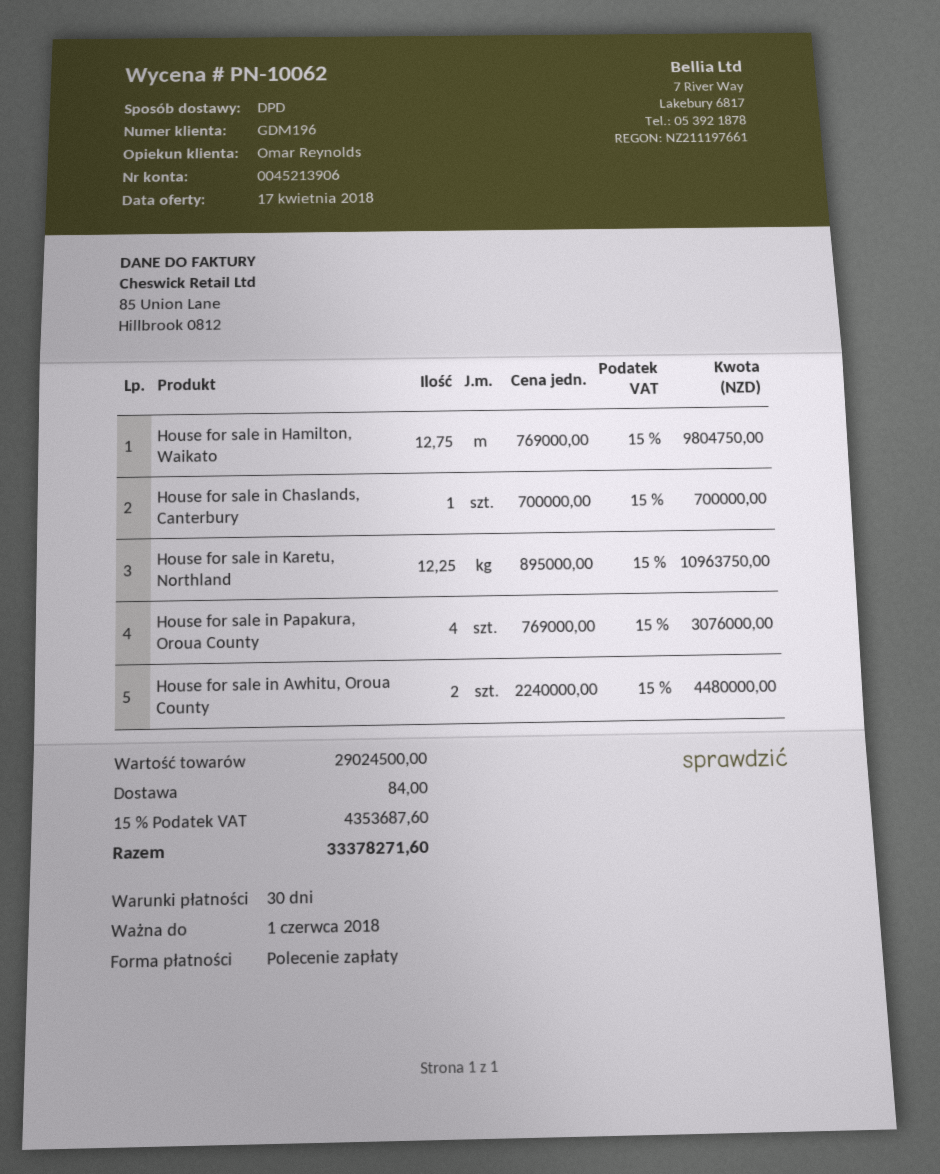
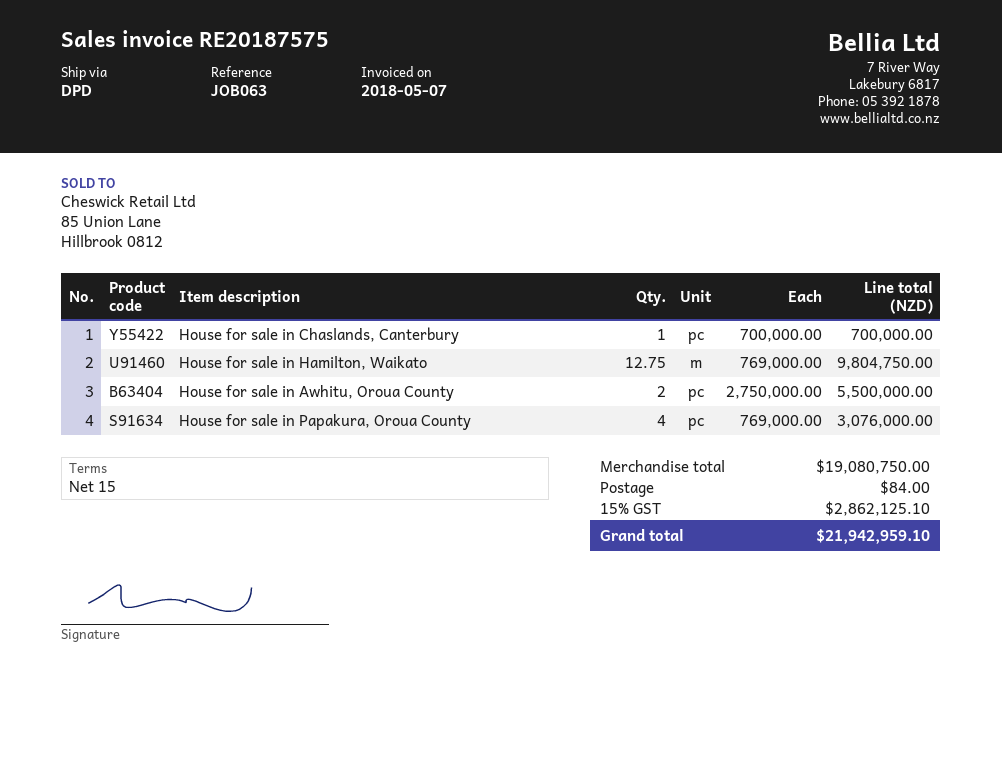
payment terms: 30 days -> 15 days
House for sale in Karetu, Northland: 12.25 x 895000.00 = 10963750.00 -> none
House for sale in Awhitu, Oroua County: 2 x 2240000.00 = 4480000.00 -> 2 x 2750000.00 = 5500000.00
subtotal: 29024500.00 -> 19080750.00
tax: 15% = 4353687.60 -> 15% = 2862125.10
total: 33378271.60 -> 21942959.10

